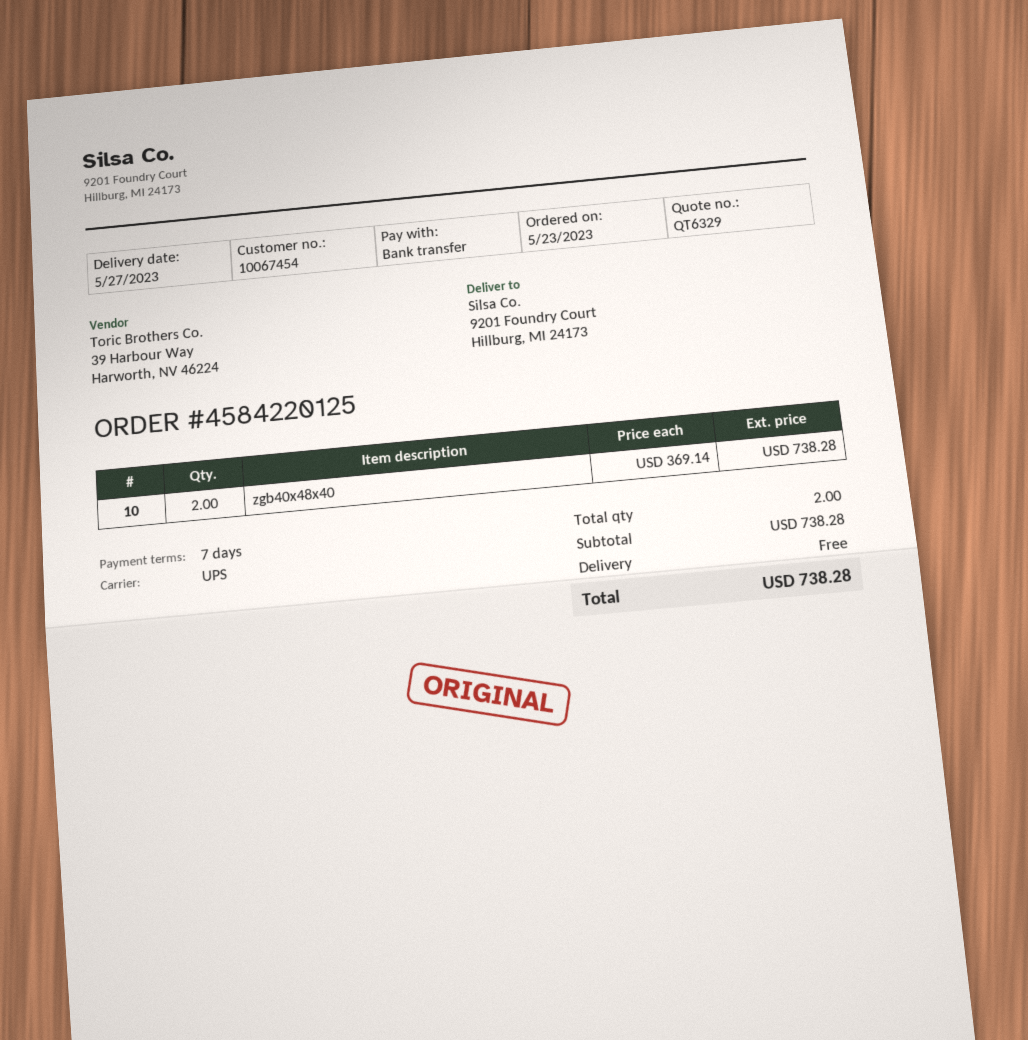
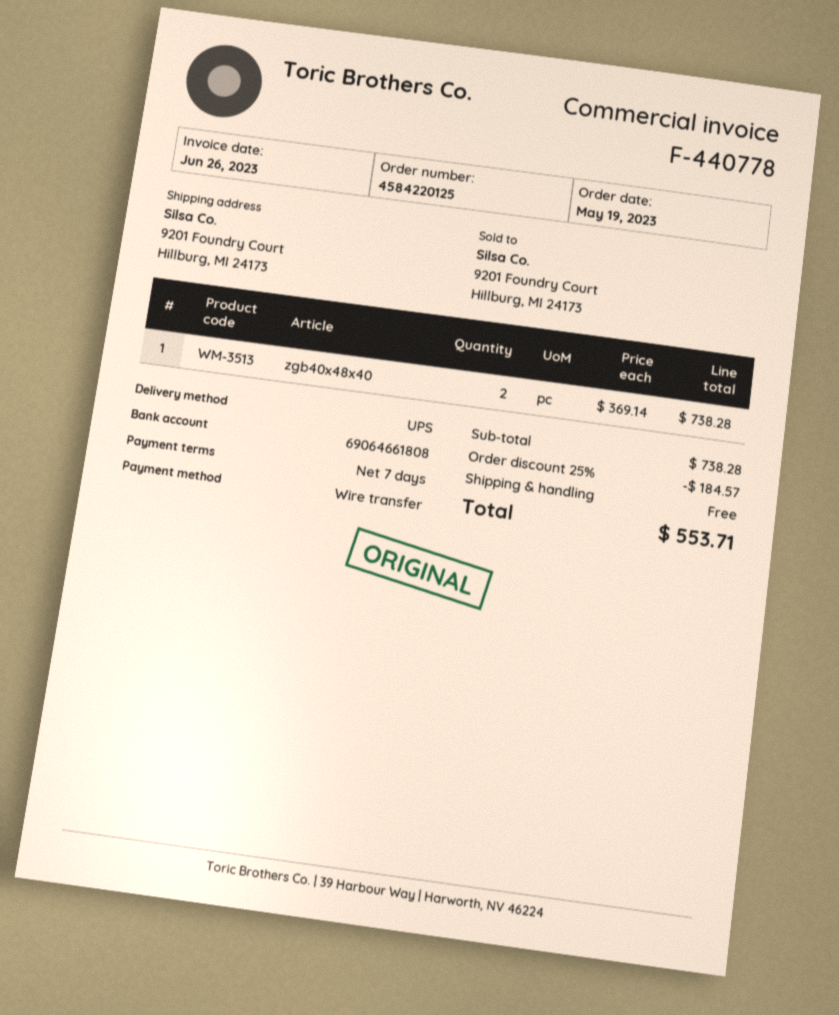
order date: 2023-05-23 -> 2023-05-19
discount: none -> 25% = 184.57
total: 738.28 -> 553.71

